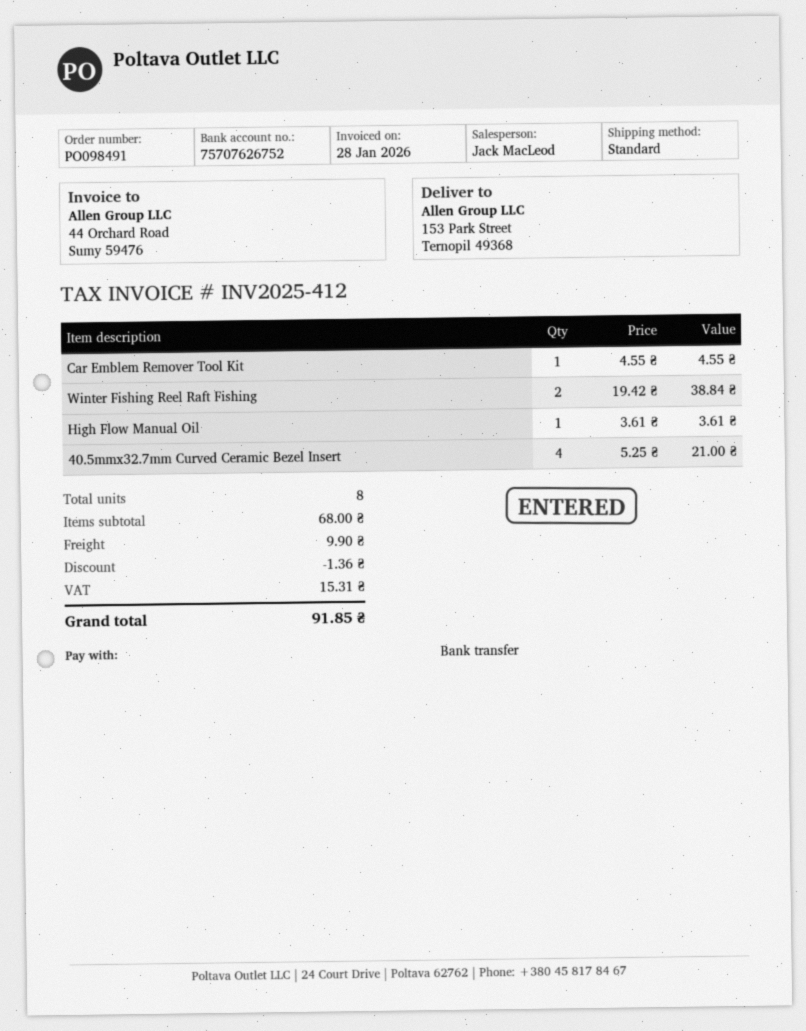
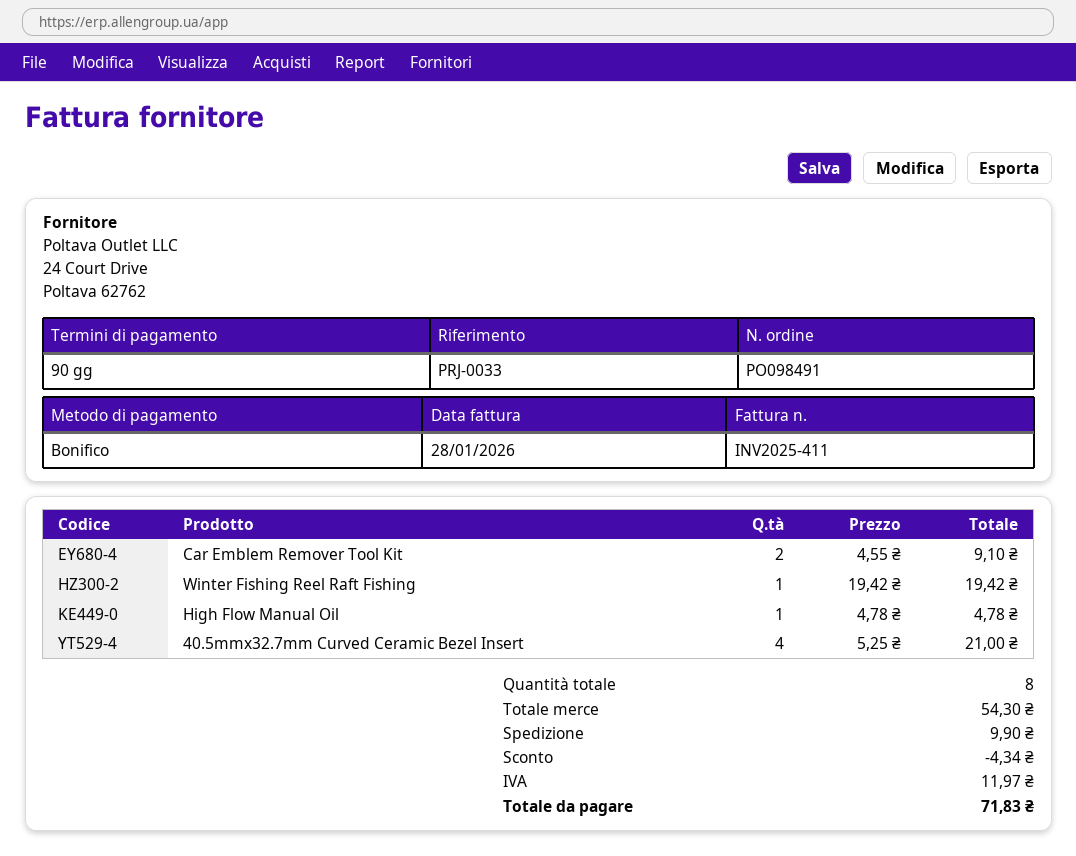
invoice number: INV2025-412 -> INV2025-411
Car Emblem Remover Tool Kit: 1 x 4.55 = 4.55 -> 2 x 4.55 = 9.10
Winter Fishing Reel Raft Fishing: 2 x 19.42 = 38.84 -> 1 x 19.42 = 19.42
High Flow Manual Oil: 1 x 3.61 = 3.61 -> 1 x 4.78 = 4.78
subtotal: 68.00 -> 54.30
discount: 1.36 -> 4.34
tax: 15.31 -> 11.97
total: 91.85 -> 71.83

